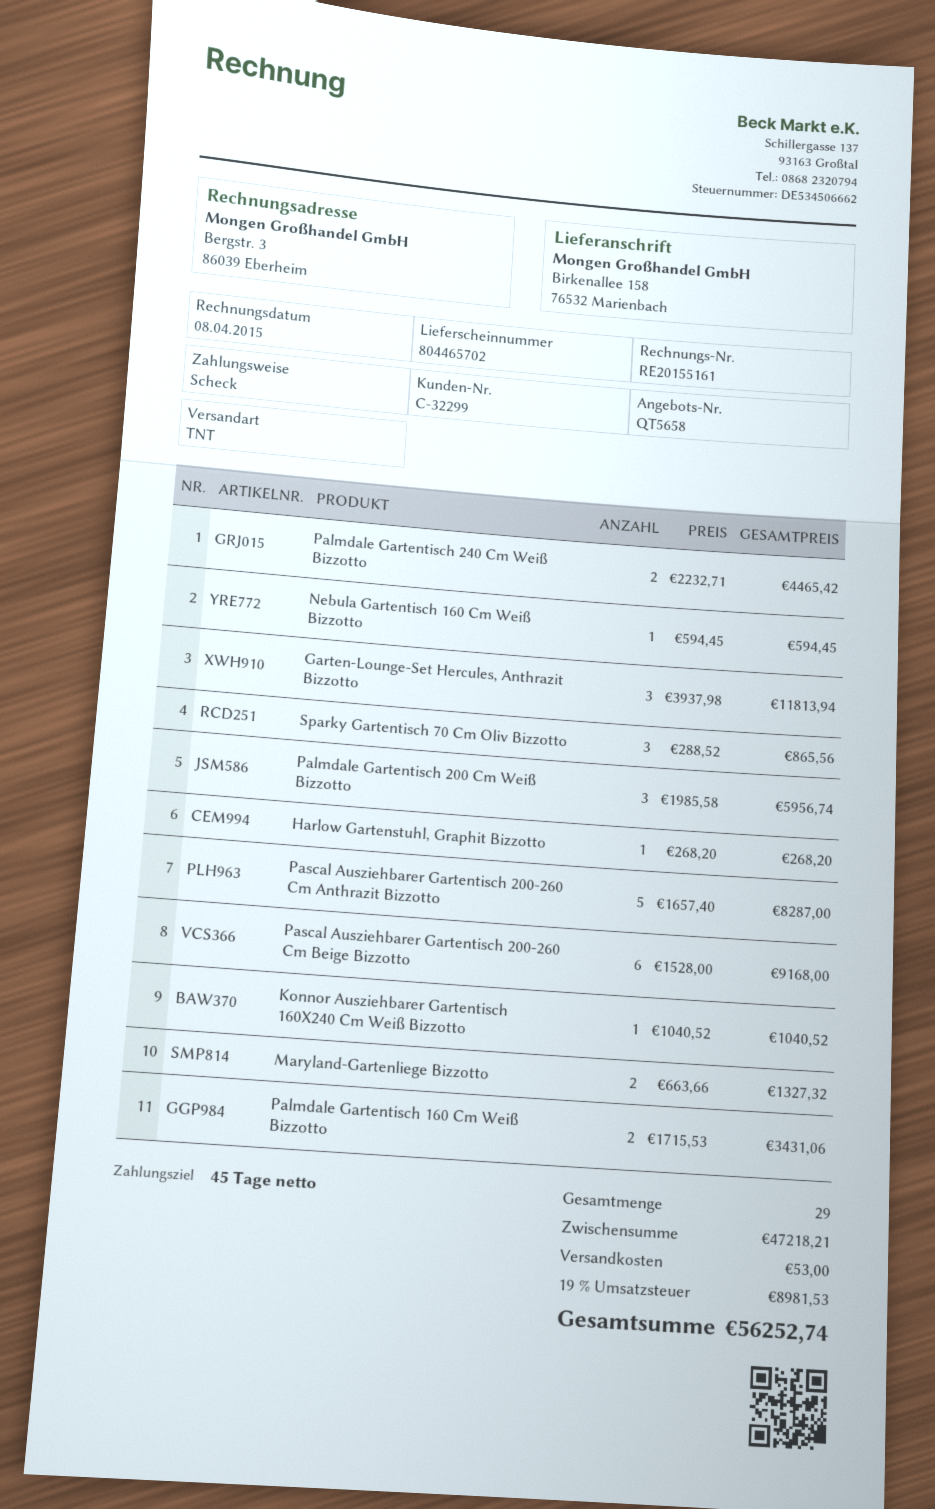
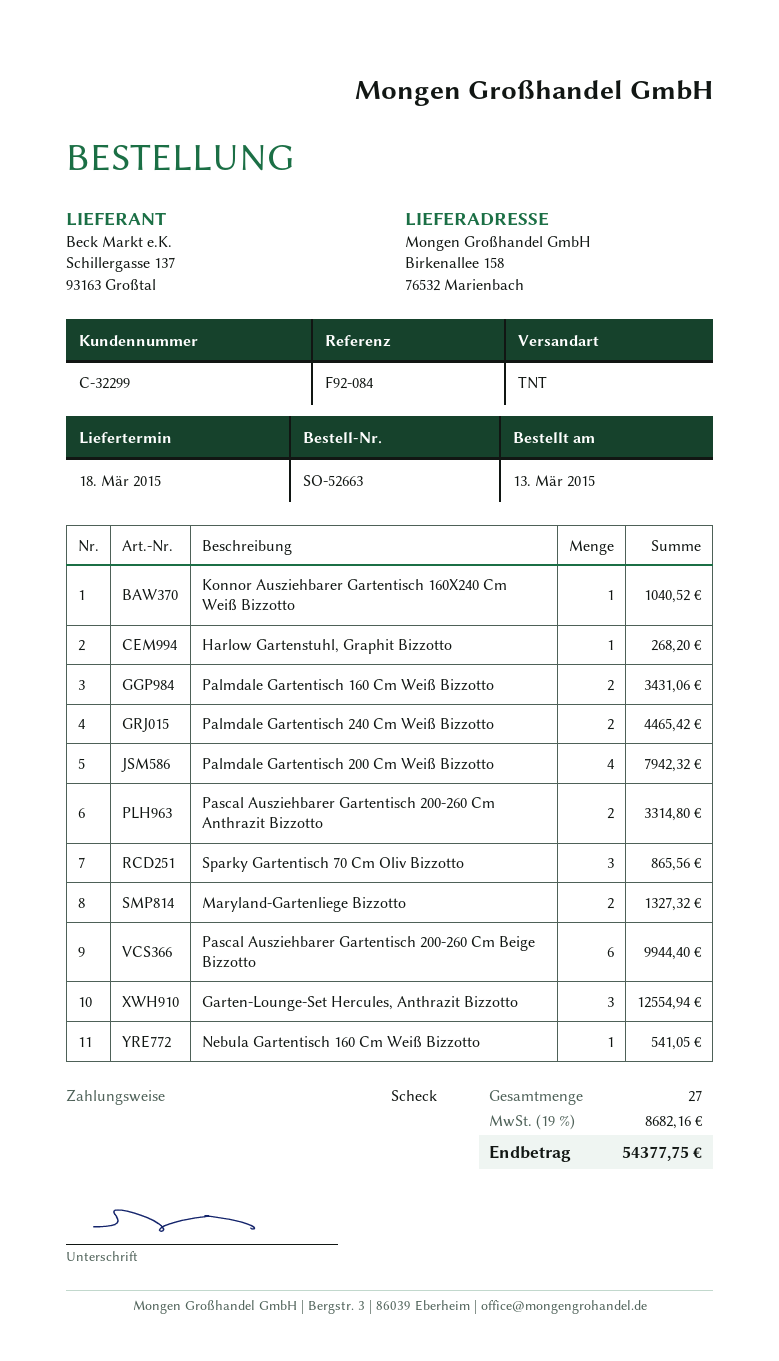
Nebula Gartentisch 160 Cm Weiß Bizzotto: 1 for 594.45 -> 1 for 541.05
Garten-Lounge-Set Hercules, Anthrazit Bizzotto: 3 for 11813.94 -> 3 for 12554.94
Palmdale Gartentisch 200 Cm Weiß Bizzotto: 3 for 5956.74 -> 4 for 7942.32
Pascal Ausziehbarer Gartentisch 200-260 Cm Anthrazit Bizzotto: 5 for 8287.00 -> 2 for 3314.80
Pascal Ausziehbarer Gartentisch 200-260 Cm Beige Bizzotto: 6 for 9168.00 -> 6 for 9944.40
total quantity: 29 -> 27
shipping: 53.00 -> none
tax: 19% = 8981.53 -> 19% = 8682.16
total: 56252.74 -> 54377.75

